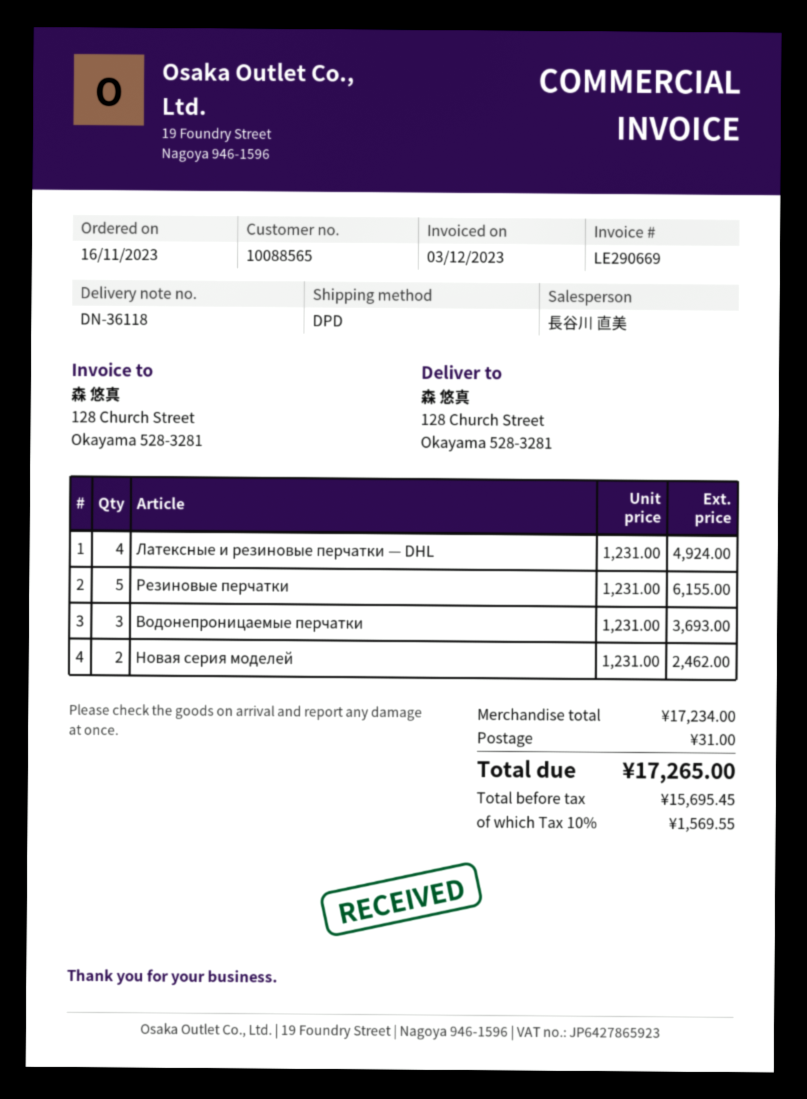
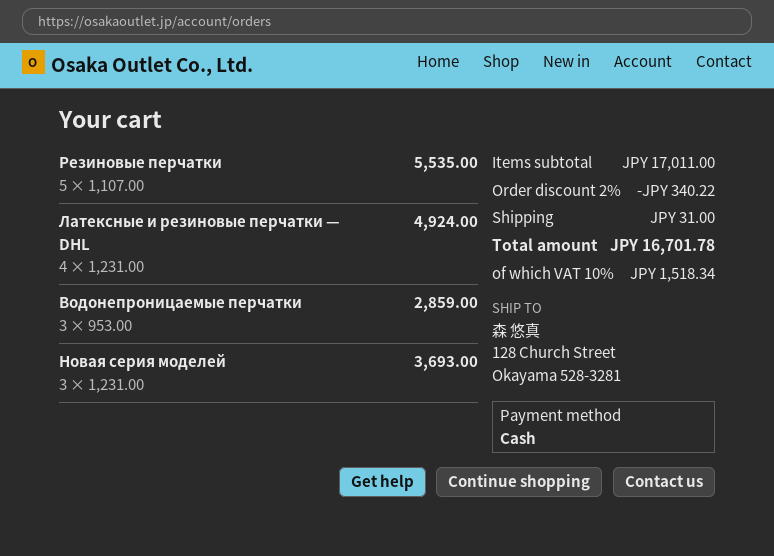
Резиновые перчатки: 5 x 1231.00 = 6155.00 -> 5 x 1107.00 = 5535.00
Водонепроницаемые перчатки: 3 x 1231.00 = 3693.00 -> 3 x 953.00 = 2859.00
Новая серия моделей: 2 x 1231.00 = 2462.00 -> 3 x 1231.00 = 3693.00
subtotal: 17234.00 -> 17011.00
discount: none -> 2% = 340.22
tax: 10% = 1569.55 -> 10% = 1518.34
total: 17265.00 -> 16701.78

